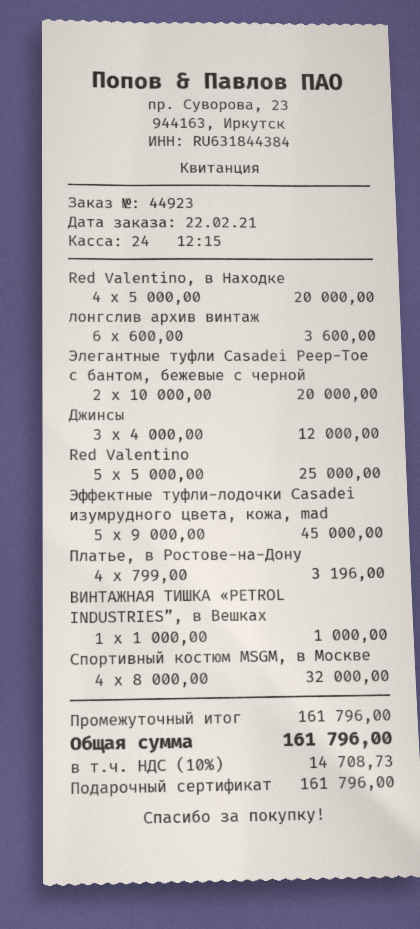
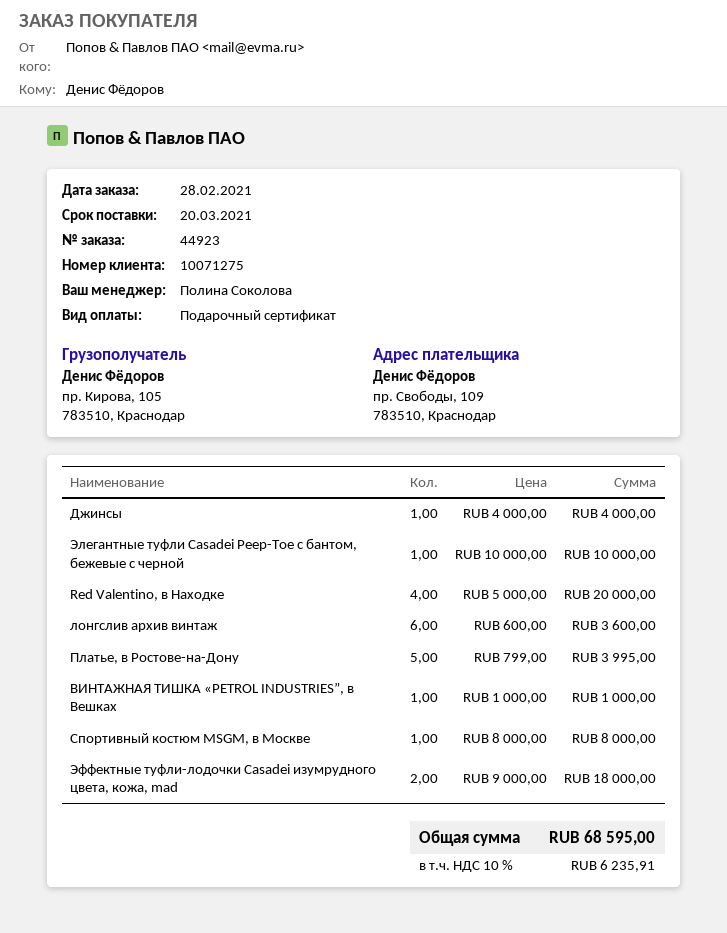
order date: 2021-02-22 -> 2021-02-28
Элегантные туфли Casadei Peep-Toe с бантом, бежевые с черной: 2 x 10000.00 = 20000.00 -> 1 x 10000.00 = 10000.00
Джинсы: 3 x 4000.00 = 12000.00 -> 1 x 4000.00 = 4000.00
Red Valentino: 5 x 5000.00 = 25000.00 -> none
Эффектные туфли-лодочки Casadei изумрудного цвета, кожа, mad: 5 x 9000.00 = 45000.00 -> 2 x 9000.00 = 18000.00
Платье, в Ростове-на-Дону: 4 x 799.00 = 3196.00 -> 5 x 799.00 = 3995.00
Спортивный костюм MSGM, в Москве: 4 x 8000.00 = 32000.00 -> 1 x 8000.00 = 8000.00
tax: 10% = 14708.73 -> 10% = 6235.91
total: 161796.00 -> 68595.00

